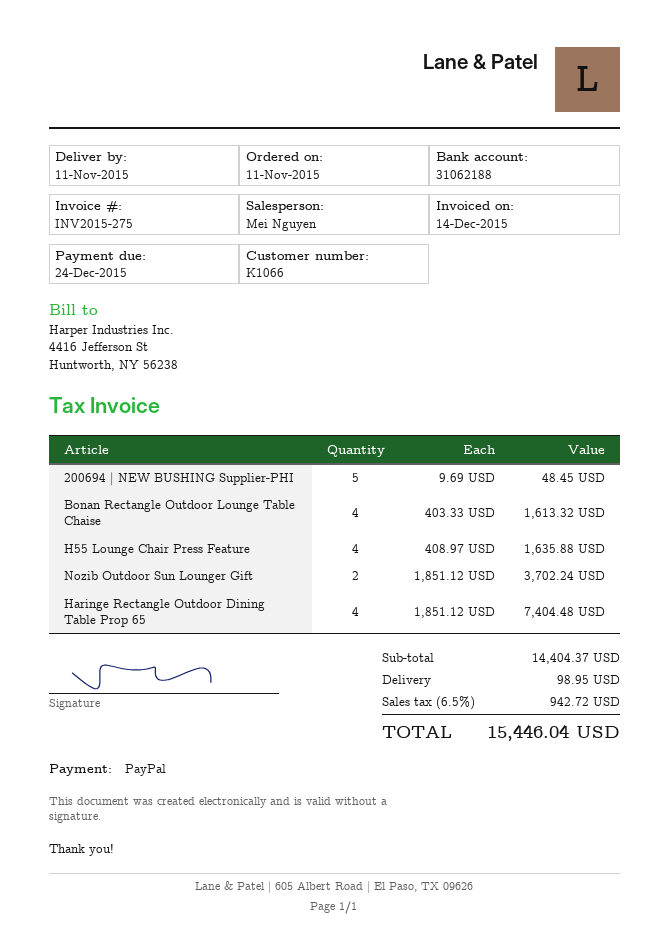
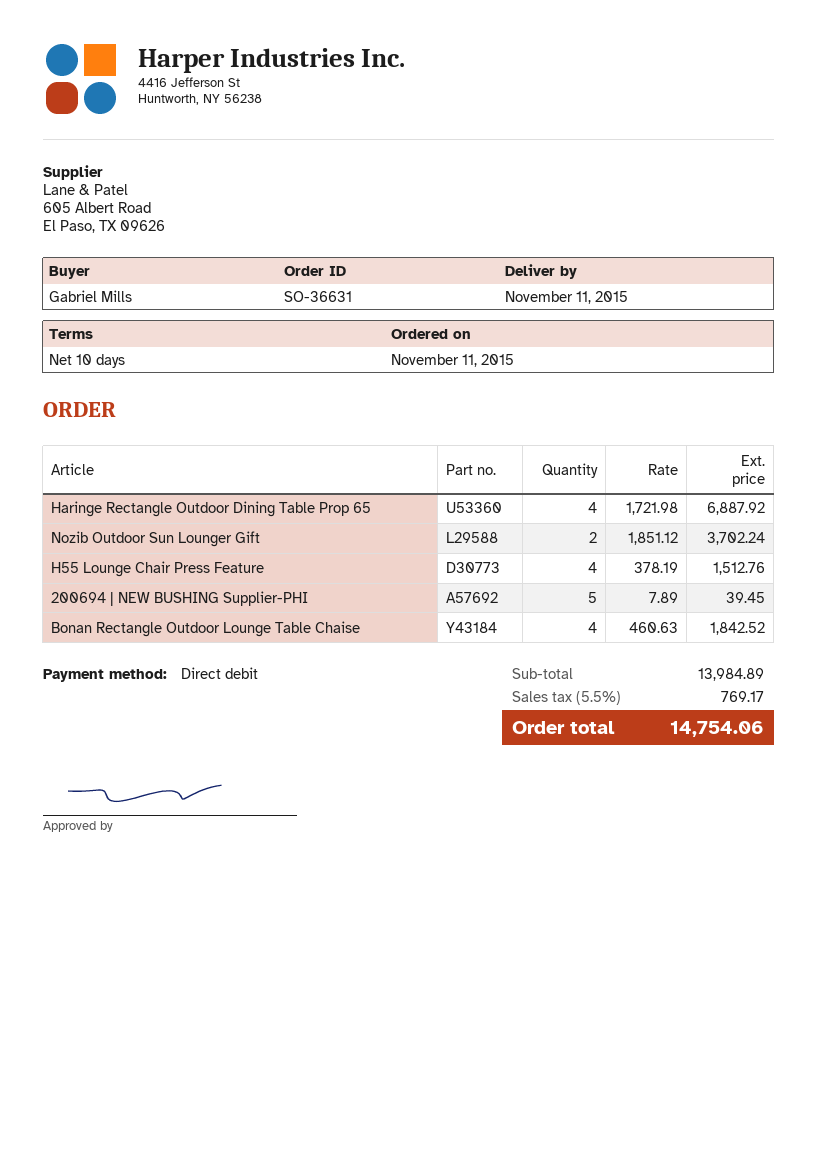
payment method: PayPal -> direct debit
200694 | NEW BUSHING Supplier-PHI: 5 x 9.69 = 48.45 -> 5 x 7.89 = 39.45
Bonan Rectangle Outdoor Lounge Table Chaise: 4 x 403.33 = 1613.32 -> 4 x 460.63 = 1842.52
H55 Lounge Chair Press Feature: 4 x 408.97 = 1635.88 -> 4 x 378.19 = 1512.76
Haringe Rectangle Outdoor Dining Table Prop 65: 4 x 1851.12 = 7404.48 -> 4 x 1721.98 = 6887.92
subtotal: 14404.37 -> 13984.89
shipping: 98.95 -> none
tax: 6.5% = 942.72 -> 5.5% = 769.17
total: 15446.04 -> 14754.06

